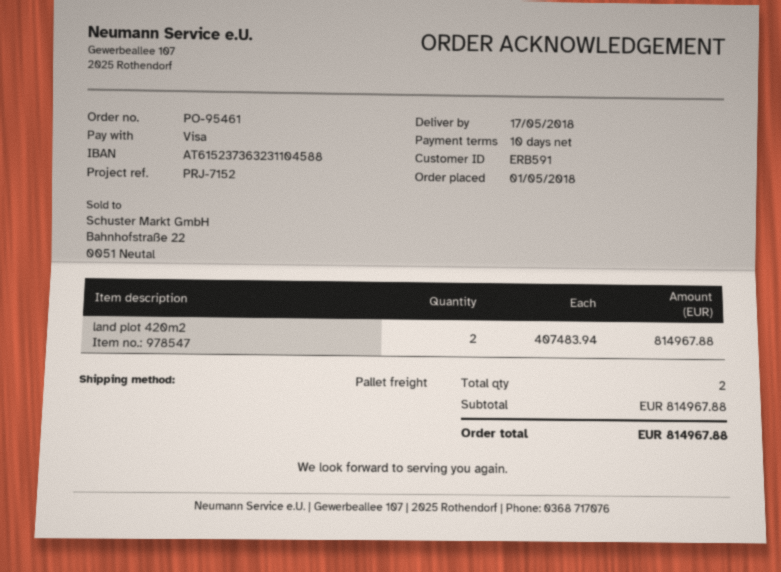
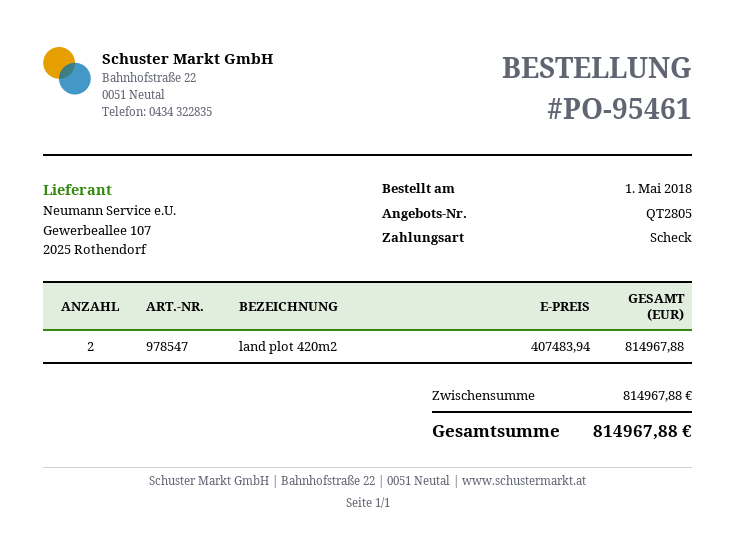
payment method: Visa -> cheque

